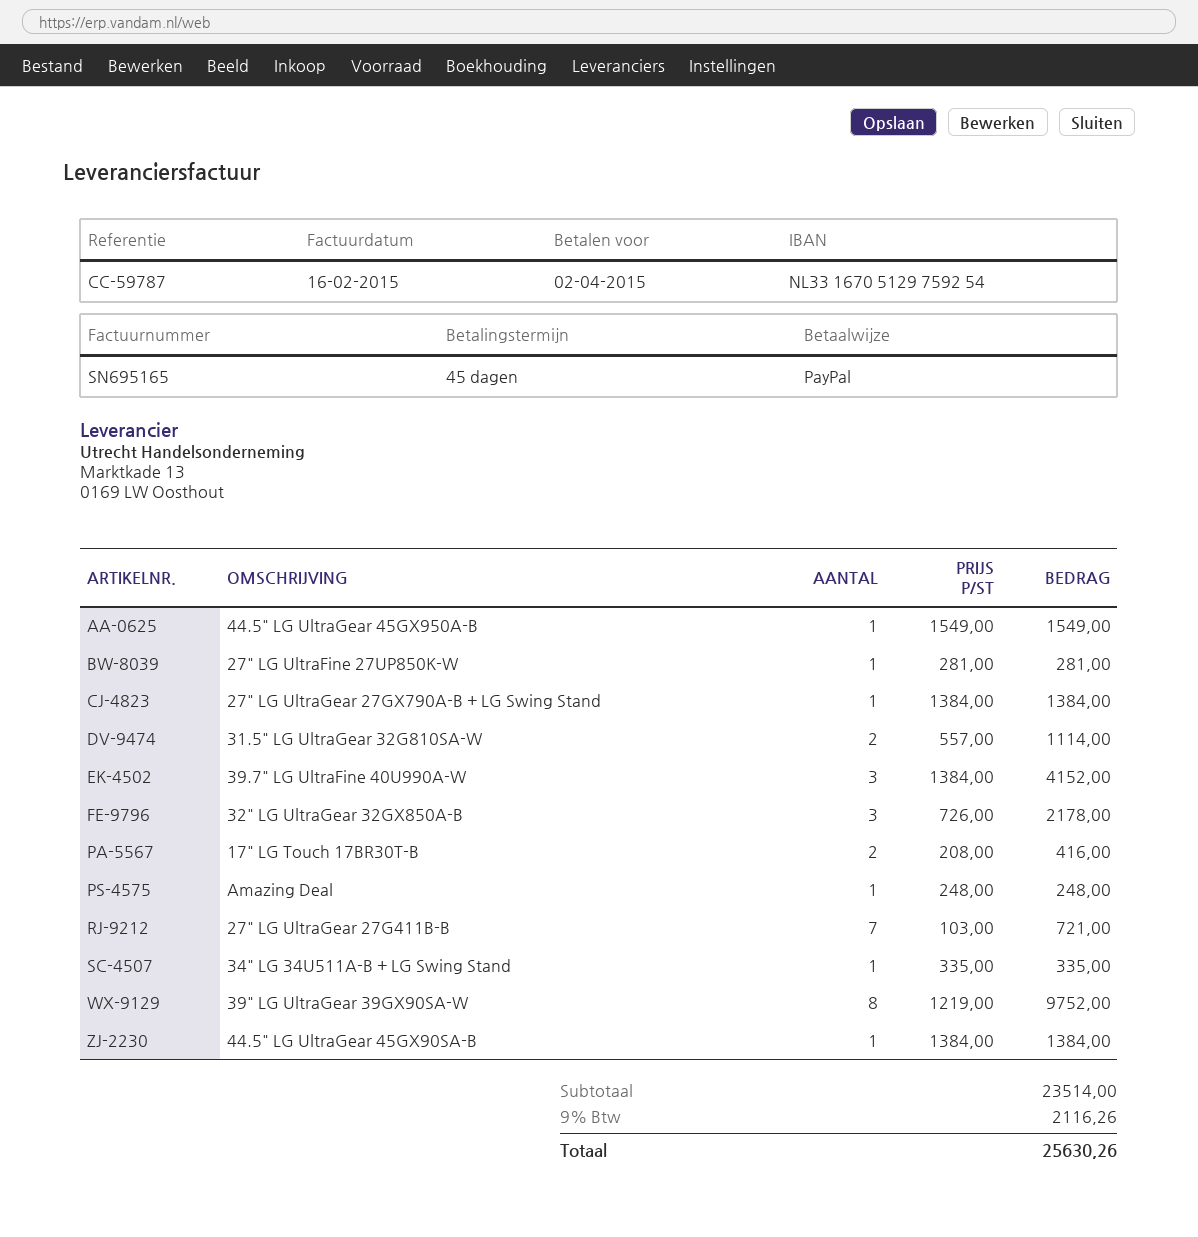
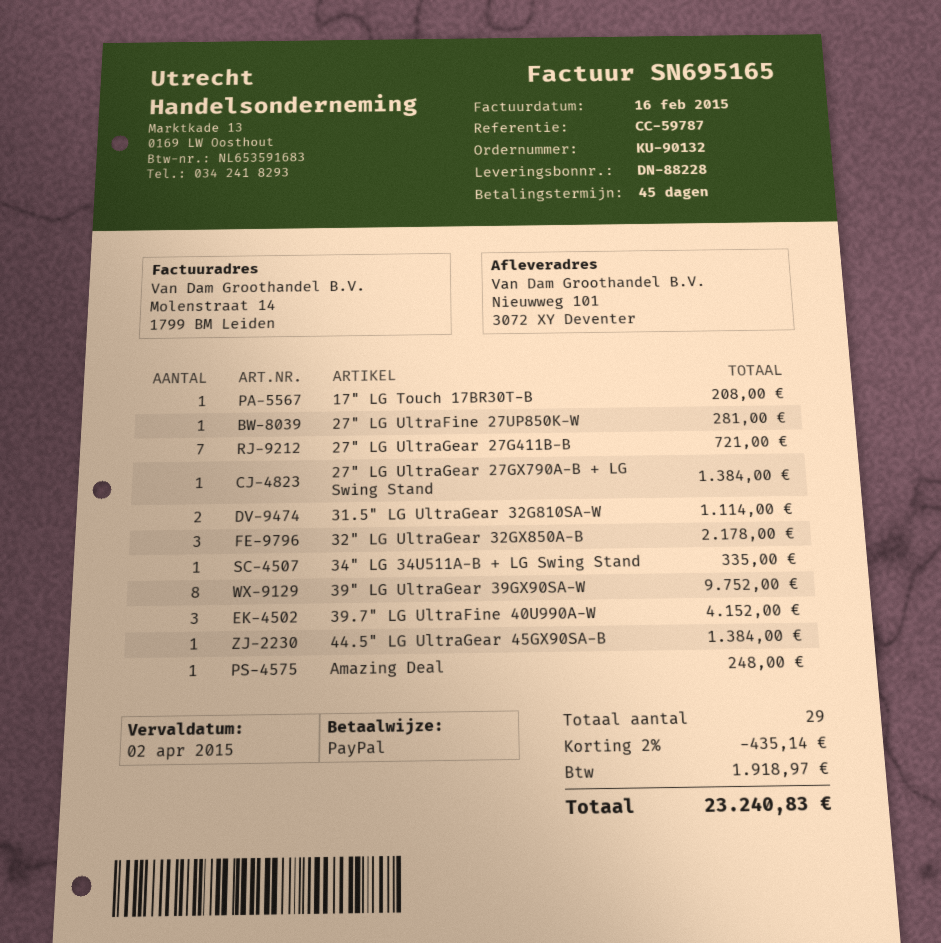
44.5" LG UltraGear 45GX950A-B: 1 for 1549.00 -> none
17" LG Touch 17BR30T-B: 2 for 416.00 -> 1 for 208.00
discount: none -> 2% = 435.14
tax: 2116.26 -> 1918.97
total: 25630.26 -> 23240.83

